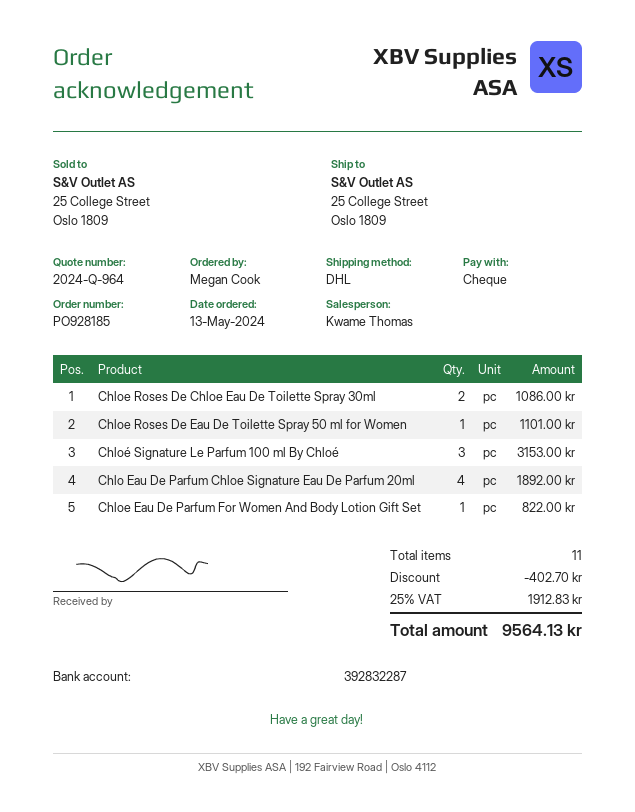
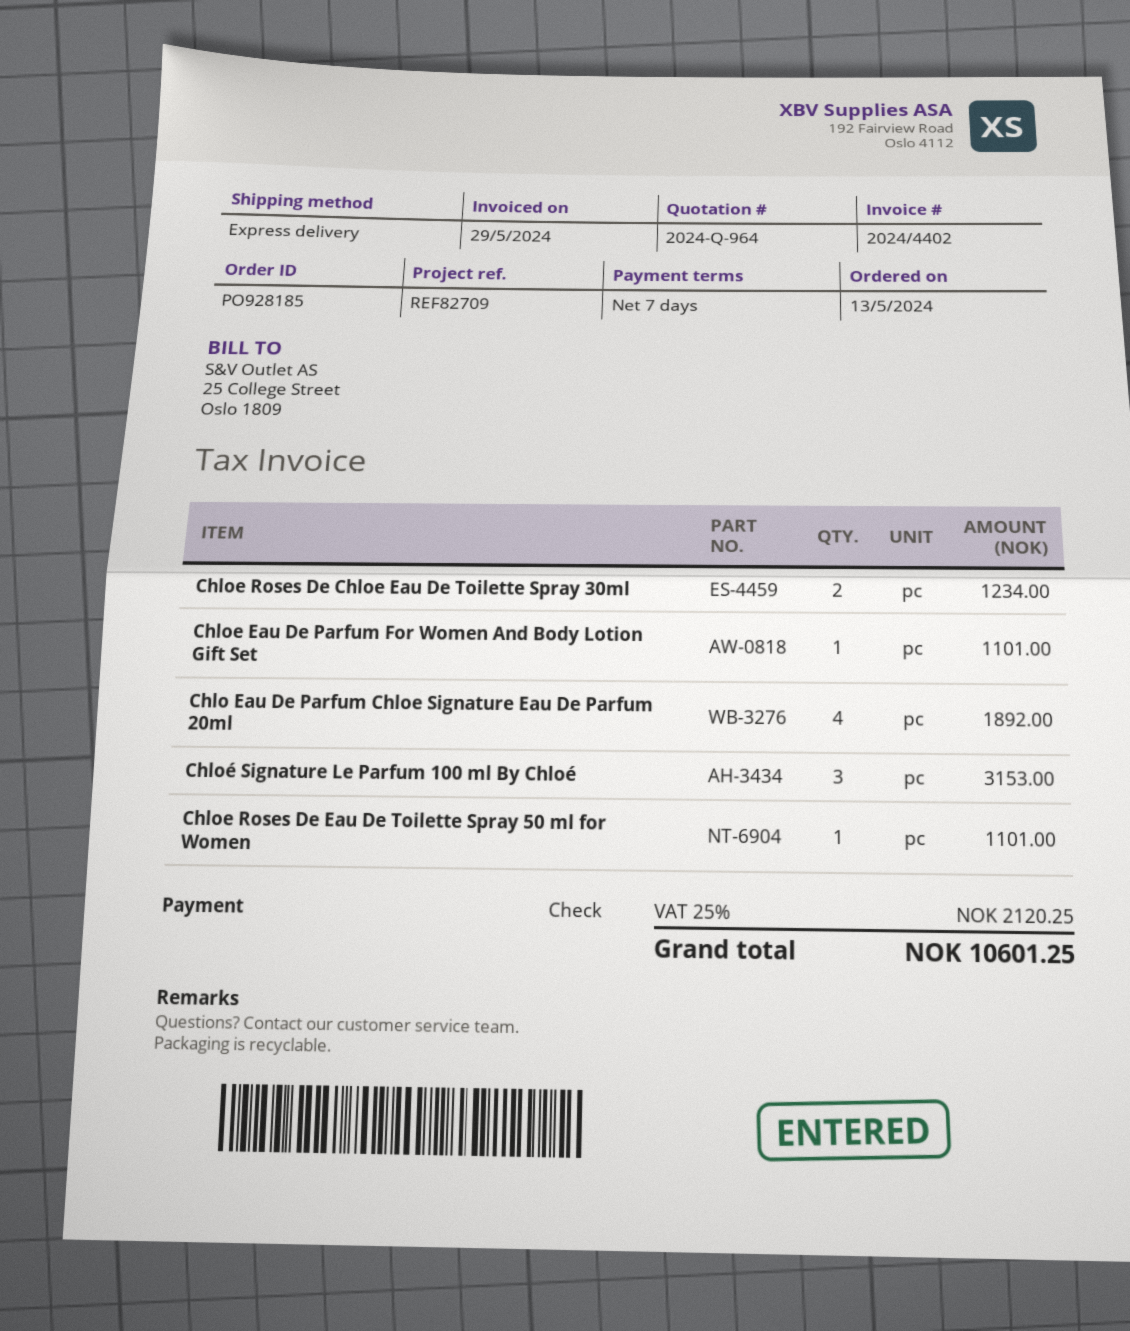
shipping method: DHL -> express
Chloe Roses De Chloe Eau De Toilette Spray 30ml: 2 for 1086.00 -> 2 for 1234.00
Chloe Eau De Parfum For Women And Body Lotion Gift Set: 1 for 822.00 -> 1 for 1101.00
discount: 402.70 -> none
tax: 25% = 1912.83 -> 25% = 2120.25
total: 9564.13 -> 10601.25

